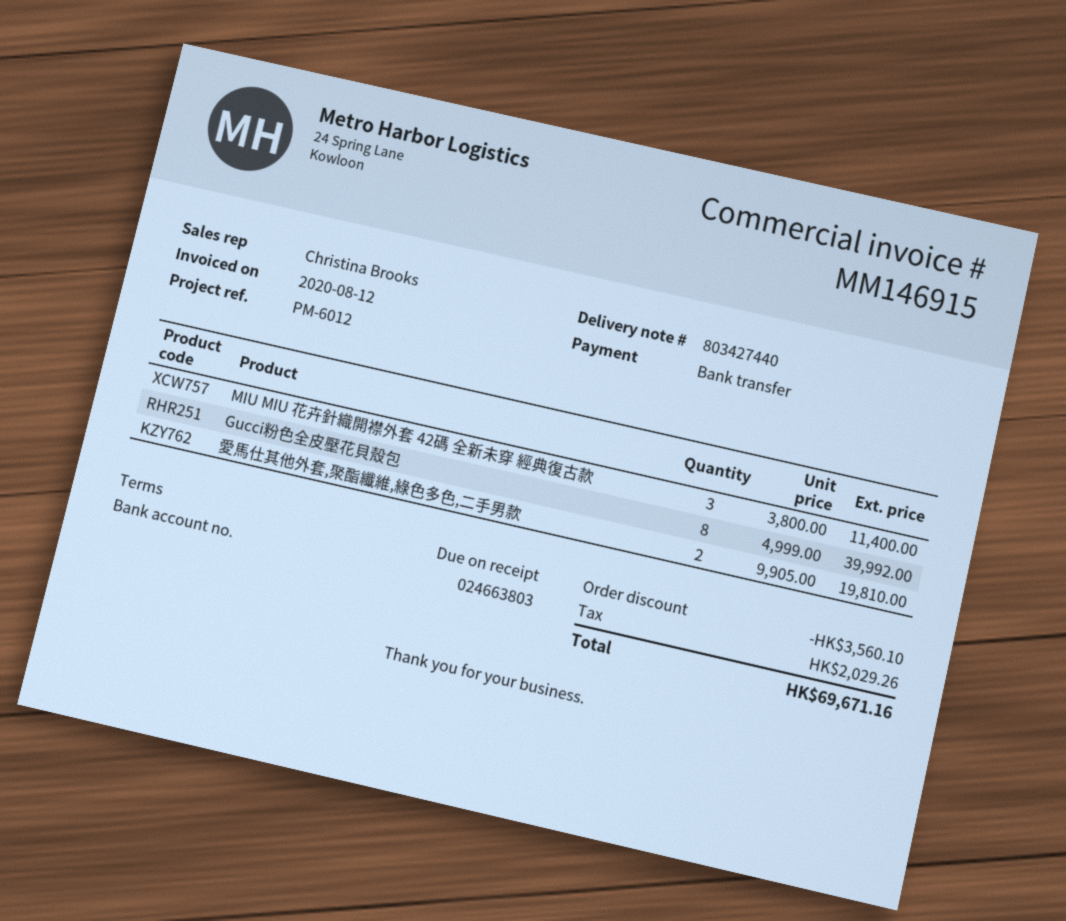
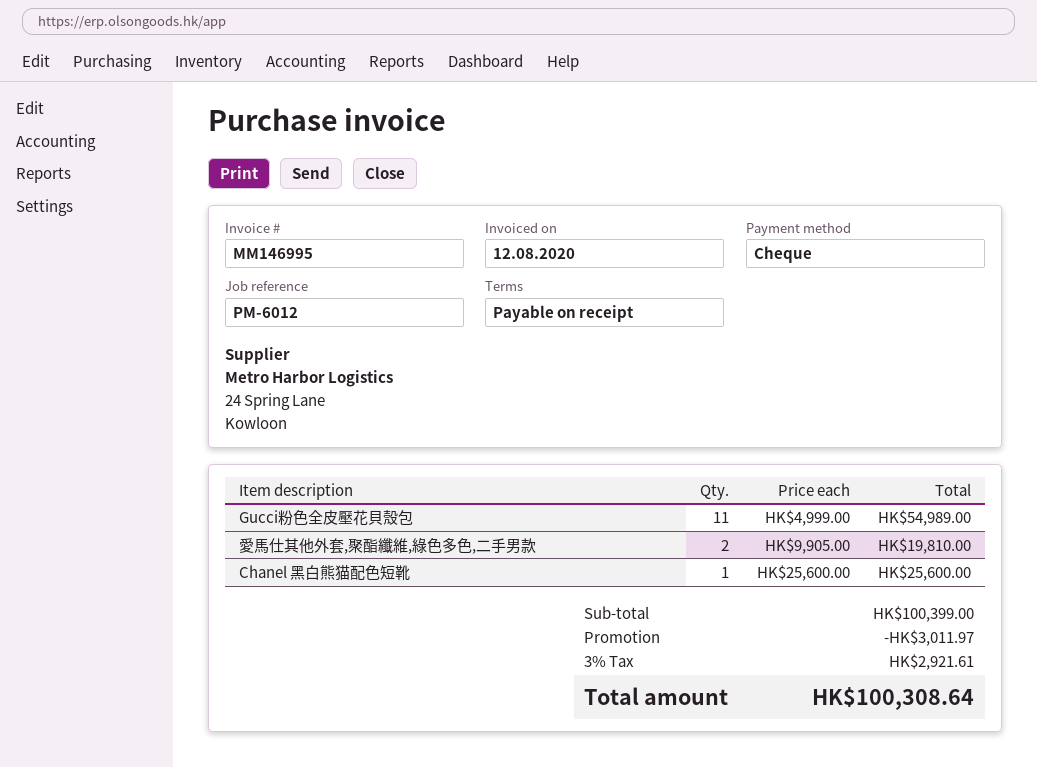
invoice number: MM146915 -> MM146995
payment method: bank transfer -> cheque
MIU MIU 花卉針織開襟外套 42碼 全新未穿 經典復古款: 3 x 3800.00 = 11400.00 -> none
Gucci粉色全皮壓花貝殼包: 8 x 4999.00 = 39992.00 -> 11 x 4999.00 = 54989.00
Chanel 黑白熊猫配色短靴: none -> 1 x 25600.00 = 25600.00
discount: 3560.10 -> 3011.97
tax: 2029.26 -> 2921.61
total: 69671.16 -> 100308.64

